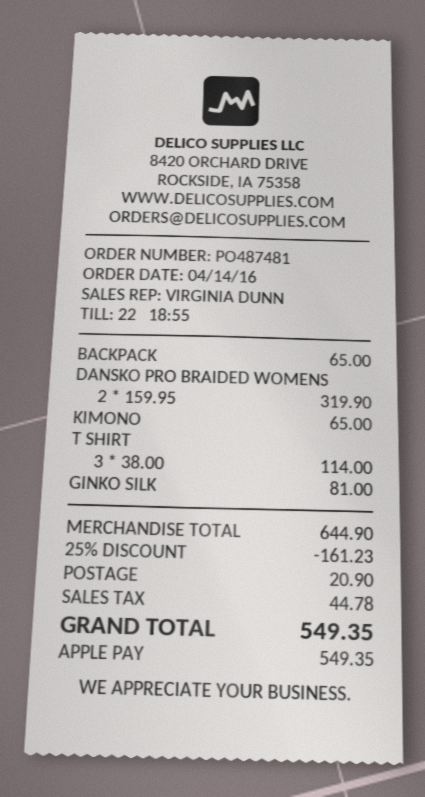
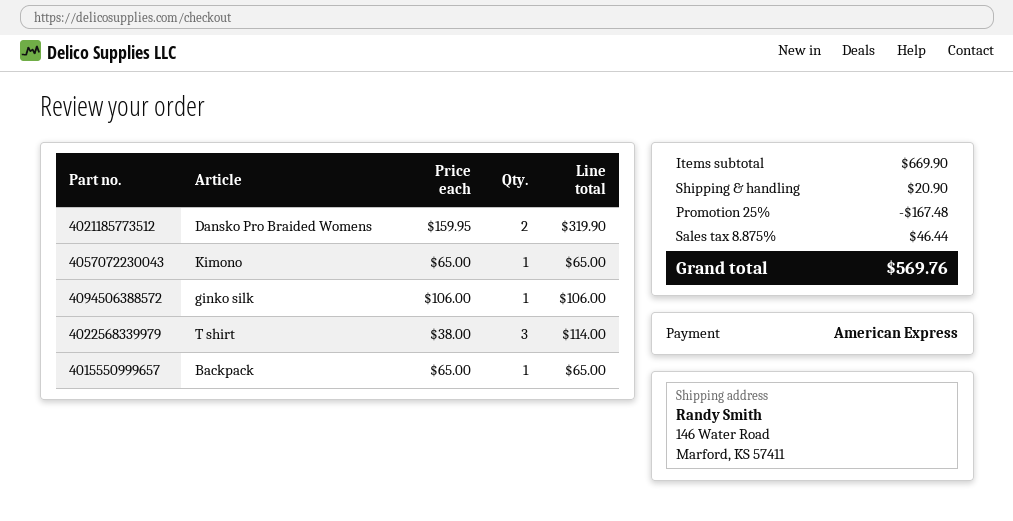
payment method: Apple Pay -> American Express
GINKO SILK: 1 x 81.00 = 81.00 -> 1 x 106.00 = 106.00
subtotal: 644.90 -> 669.90
discount: 25% = 161.23 -> 25% = 167.48
tax: 44.78 -> 46.44
total: 549.35 -> 569.76

